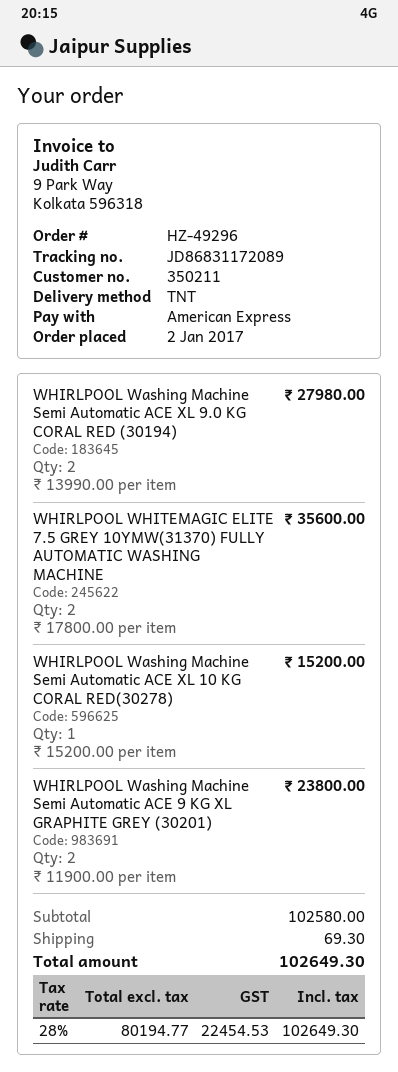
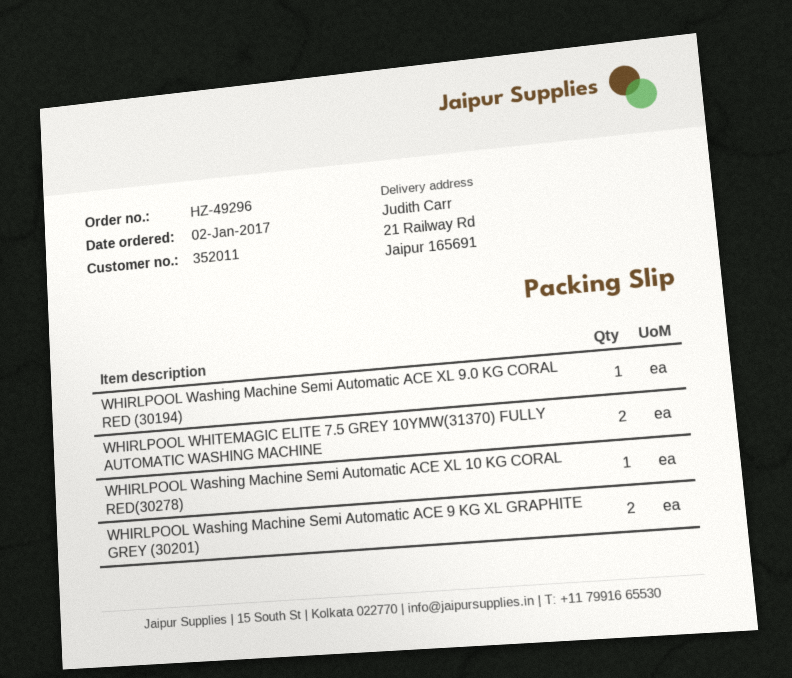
customer number: 350211 -> 352011
WHIRLPOOL Washing Machine Semi Automatic ACE XL 9.0 KG CORAL RED (30194): 2 -> 1

